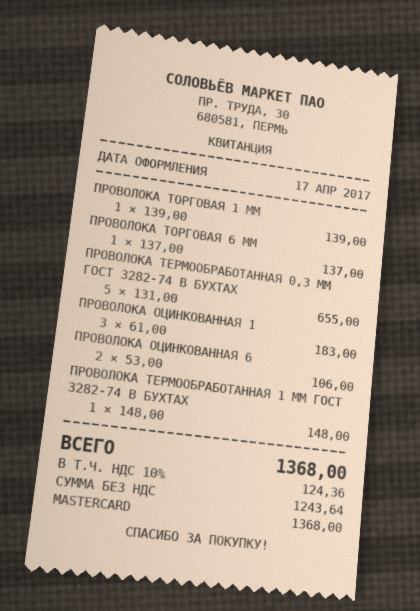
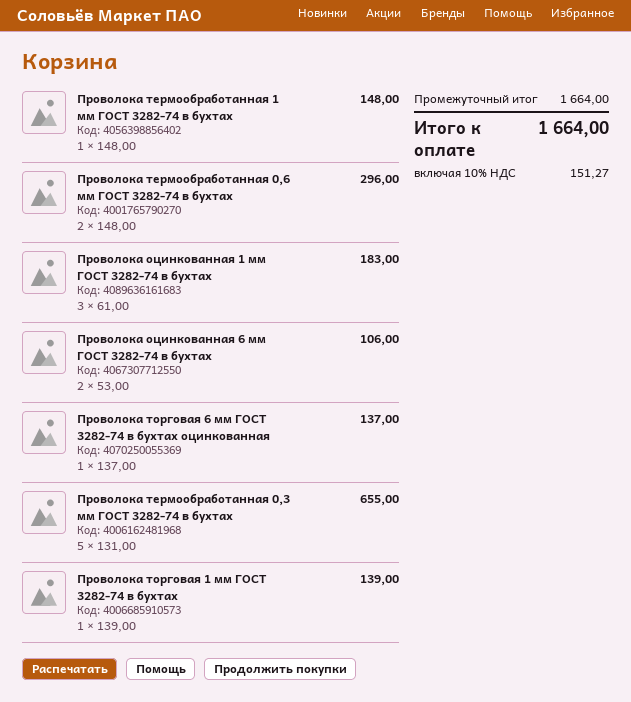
Проволока термообработанная 0,6 мм ГОСТ 3282-74 в бухтах: none -> 2 x 148.00 = 296.00
tax: 10% = 124.36 -> 10% = 151.27
total: 1368.00 -> 1664.00

